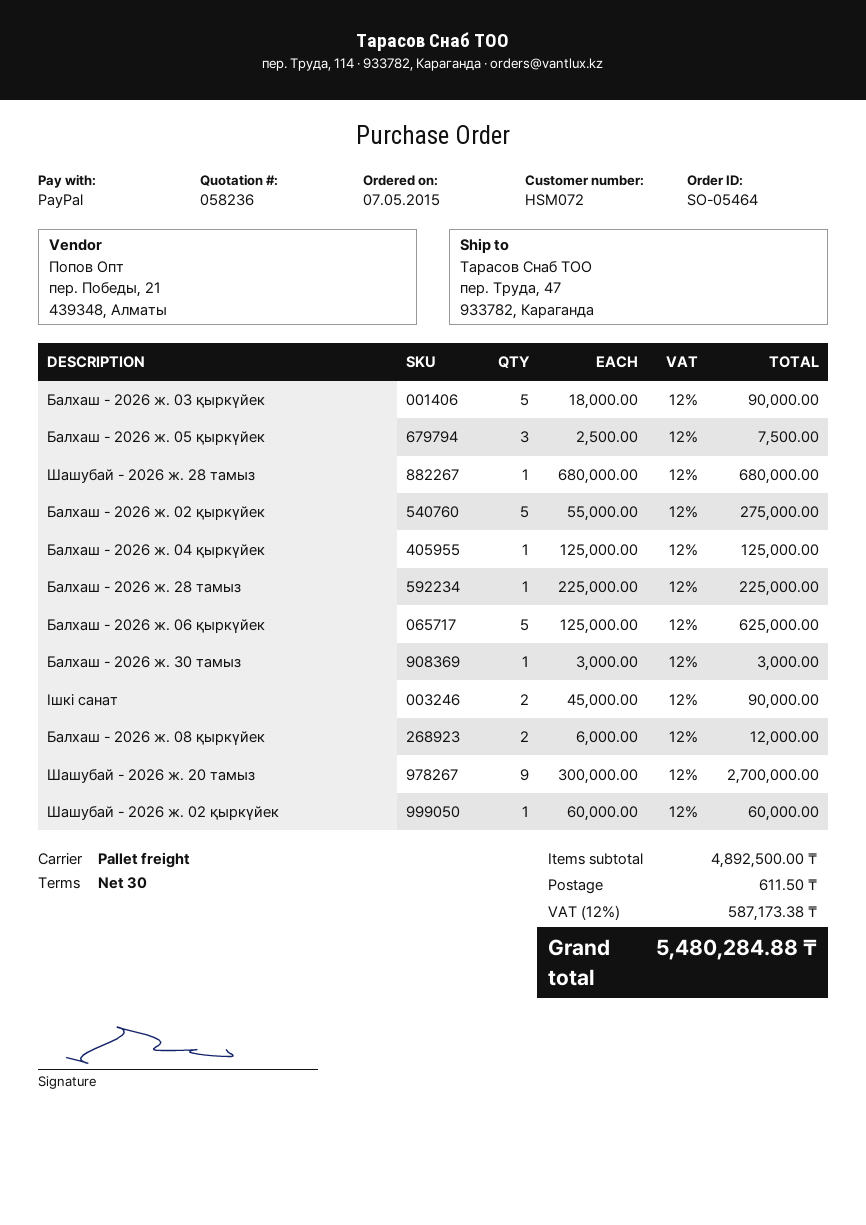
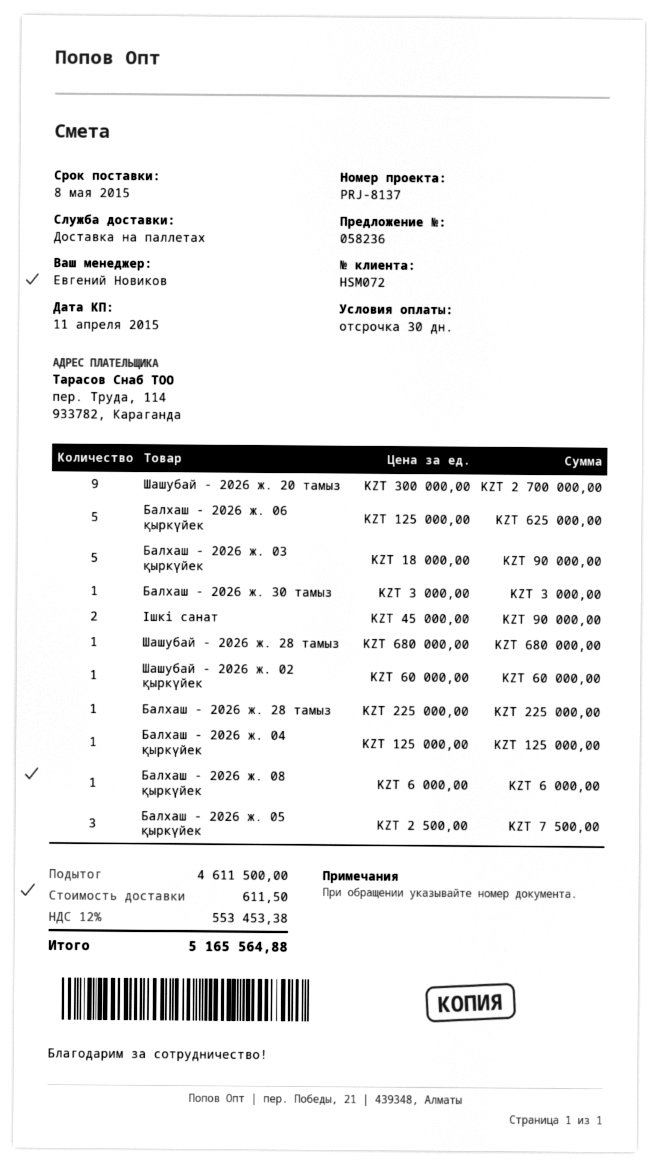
Балхаш - 2026 ж. 02 қыркүйек: 5 x 55000.00 = 275000.00 -> none
Балхаш - 2026 ж. 08 қыркүйек: 2 x 6000.00 = 12000.00 -> 1 x 6000.00 = 6000.00
subtotal: 4892500.00 -> 4611500.00
tax: 12% = 587173.38 -> 12% = 553453.38
total: 5480284.88 -> 5165564.88

